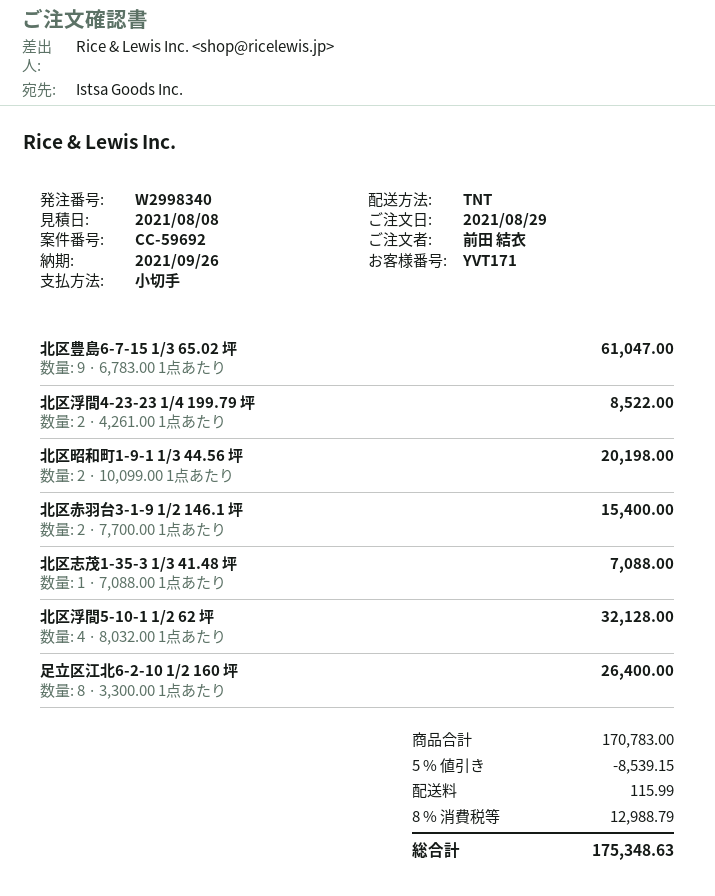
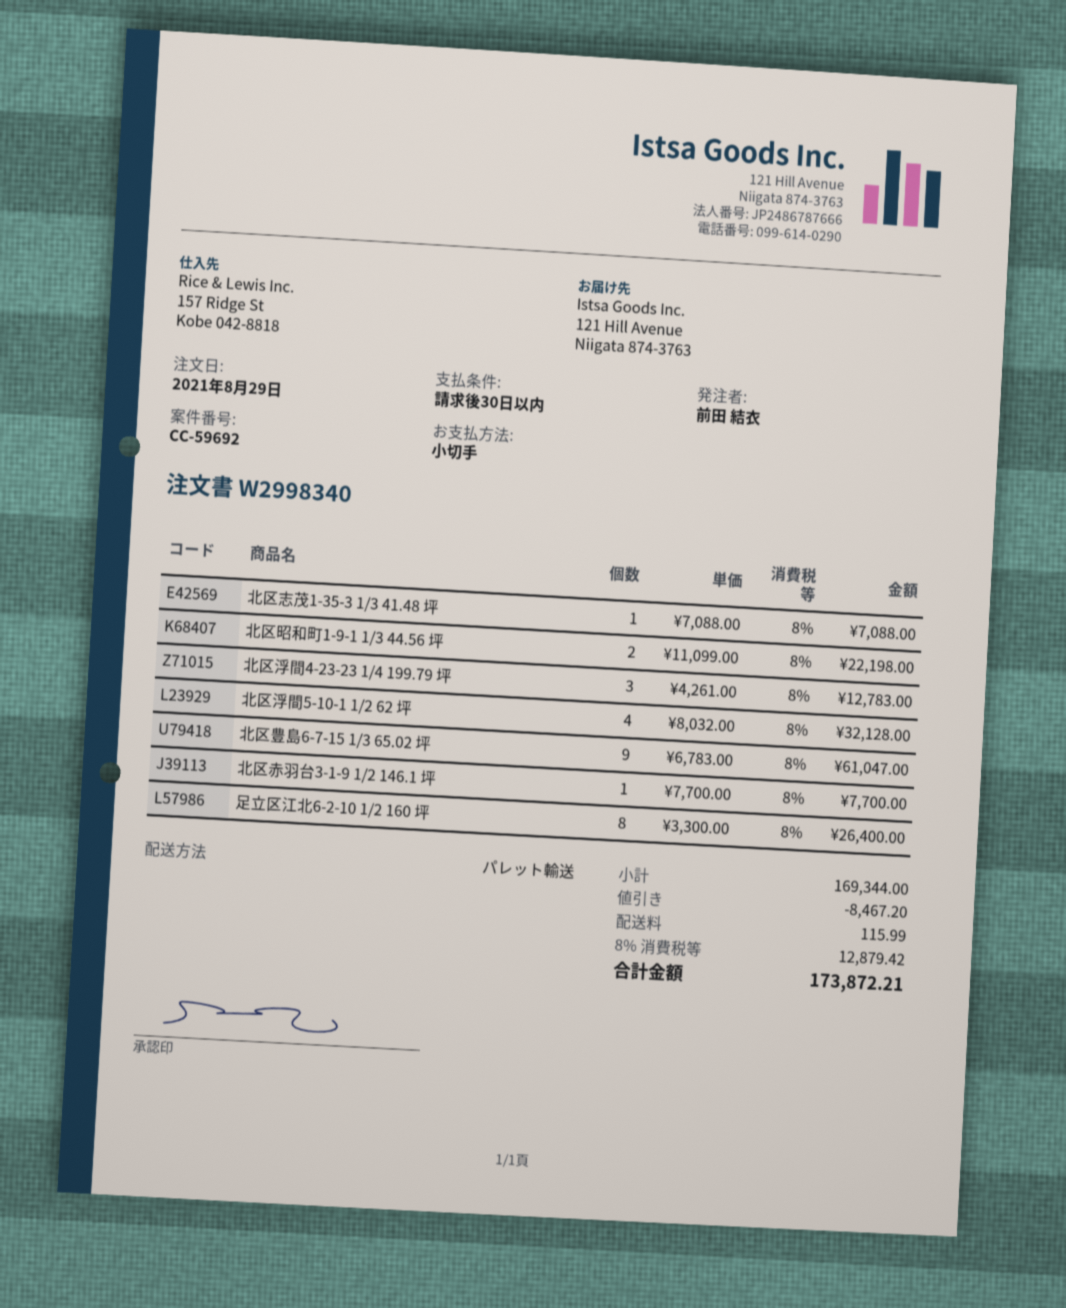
shipping method: TNT -> pallet freight
北区浮間4-23-23 1/4 199.79 坪: 2 x 4261.00 = 8522.00 -> 3 x 4261.00 = 12783.00
北区昭和町1-9-1 1/3 44.56 坪: 2 x 10099.00 = 20198.00 -> 2 x 11099.00 = 22198.00
北区赤羽台3-1-9 1/2 146.1 坪: 2 x 7700.00 = 15400.00 -> 1 x 7700.00 = 7700.00
subtotal: 170783.00 -> 169344.00
discount: 8539.15 -> 8467.20
tax: 8% = 12988.79 -> 8% = 12879.42
total: 175348.63 -> 173872.21

